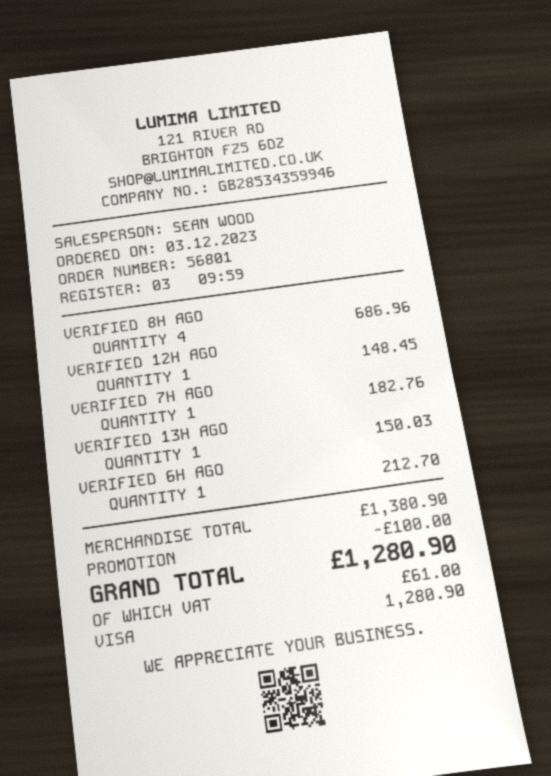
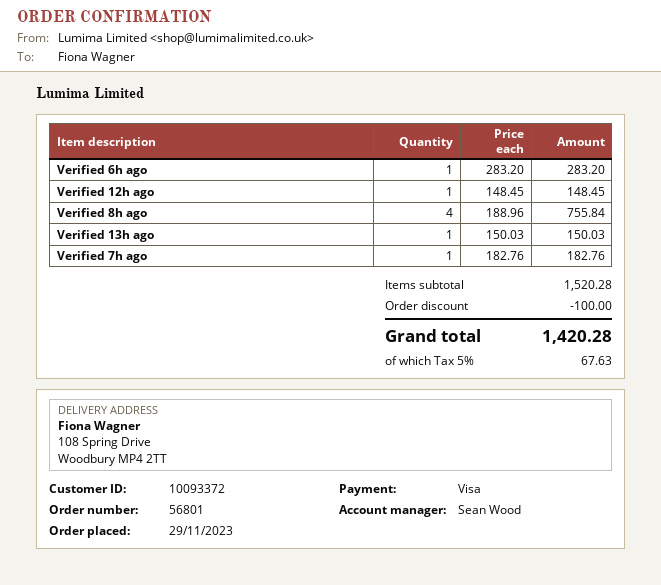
order date: 2023-12-03 -> 2023-11-29
VERIFIED 8H AGO: 4 for 686.96 -> 4 for 755.84
VERIFIED 6H AGO: 1 for 212.70 -> 1 for 283.20
subtotal: 1380.90 -> 1520.28
tax: 61.00 -> 67.63
total: 1280.90 -> 1420.28

